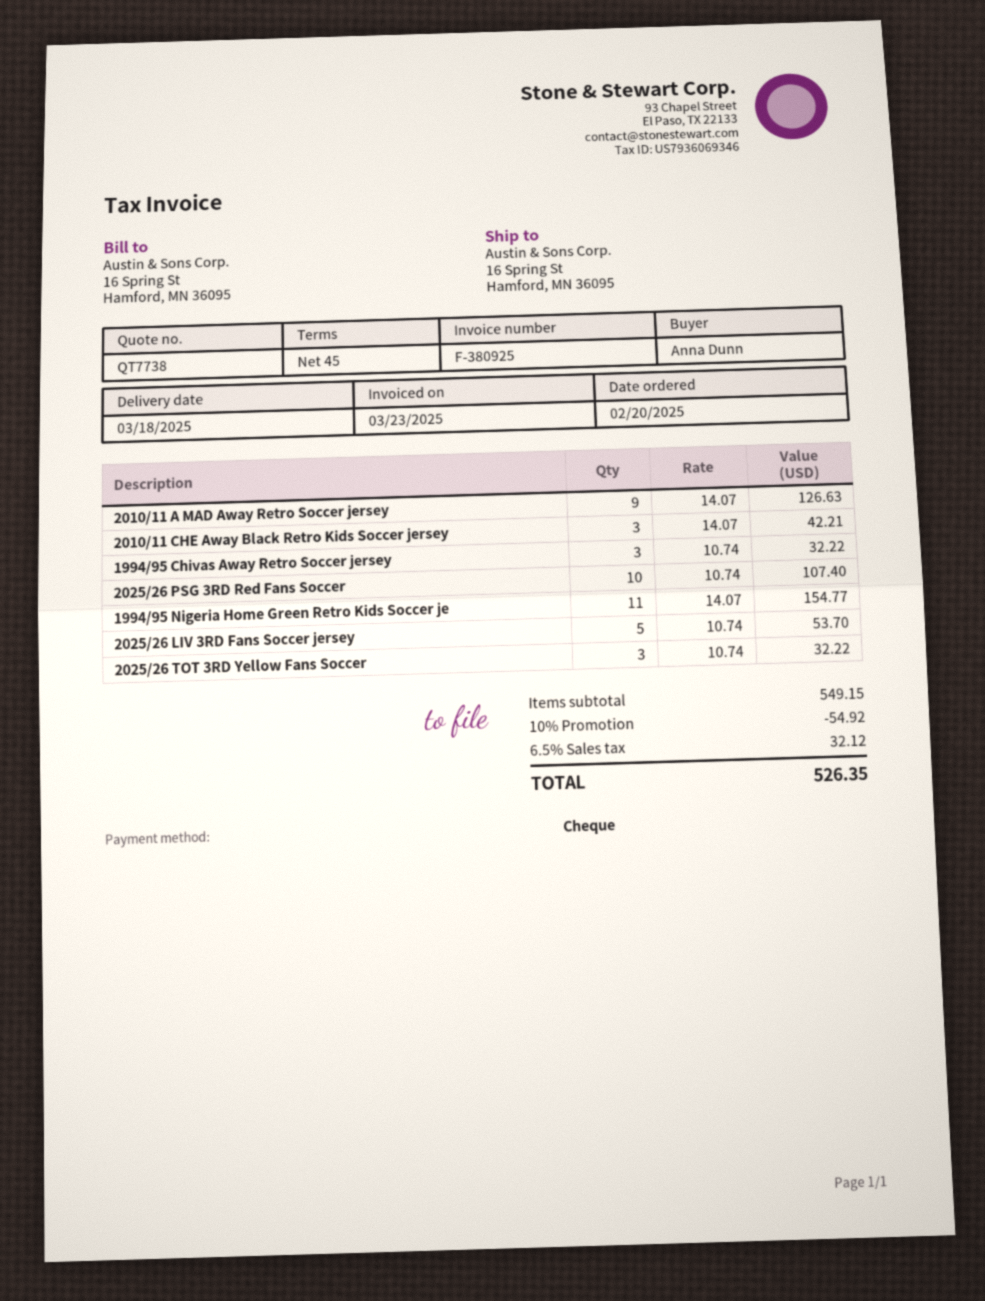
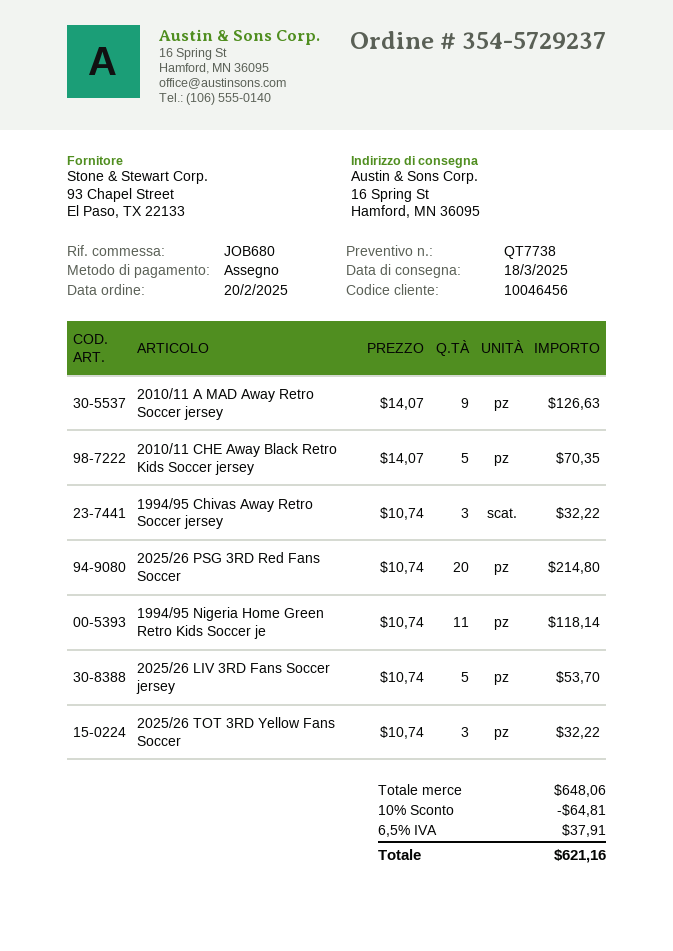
2010/11 CHE Away Black Retro Kids Soccer jersey: 3 x 14.07 = 42.21 -> 5 x 14.07 = 70.35
2025/26 PSG 3RD Red Fans Soccer: 10 x 10.74 = 107.40 -> 20 x 10.74 = 214.80
1994/95 Nigeria Home Green Retro Kids Soccer je: 11 x 14.07 = 154.77 -> 11 x 10.74 = 118.14
subtotal: 549.15 -> 648.06
discount: 10% = 54.92 -> 10% = 64.81
tax: 6.5% = 32.12 -> 6.5% = 37.91
total: 526.35 -> 621.16

